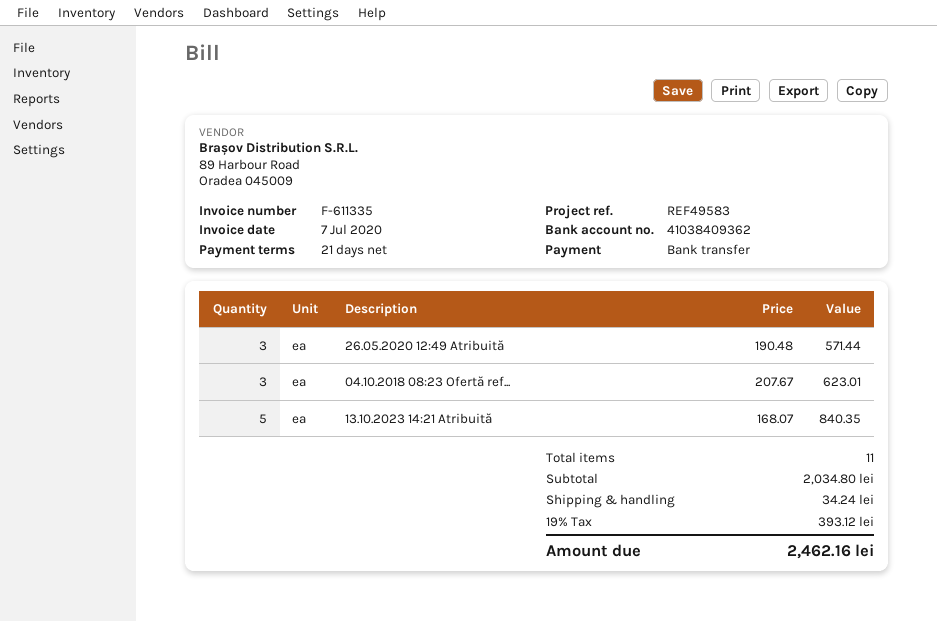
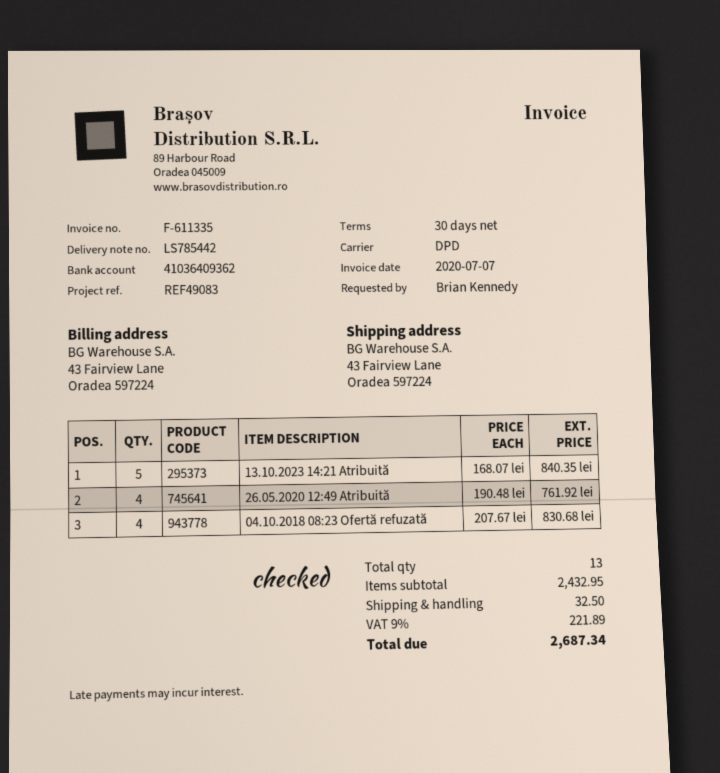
payment terms: 21 days -> 30 days
reference: REF49583 -> REF49083
bank account: 41038409362 -> 41036409362
26.05.2020 12:49 Atribuită: 3 x 190.48 = 571.44 -> 4 x 190.48 = 761.92
04.10.2018 08:23 Ofertă ref...: 3 x 207.67 = 623.01 -> 4 x 207.67 = 830.68
total quantity: 11 -> 13
subtotal: 2034.80 -> 2432.95
shipping: 34.24 -> 32.50
tax: 19% = 393.12 -> 9% = 221.89
total: 2462.16 -> 2687.34

